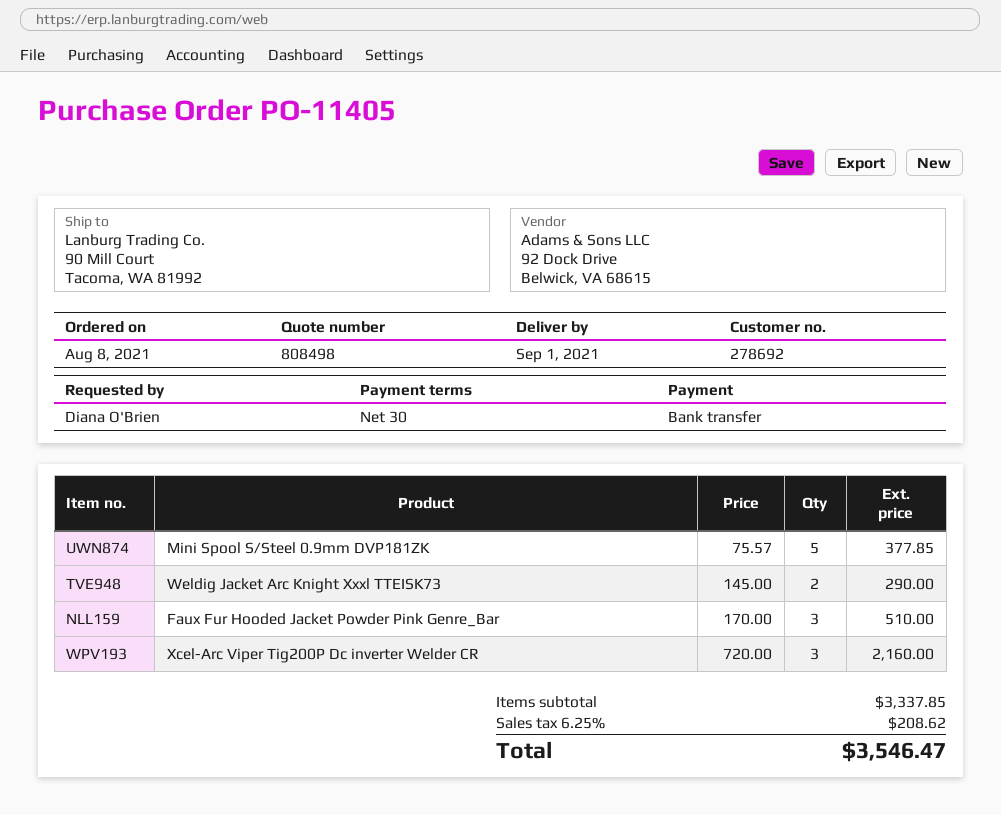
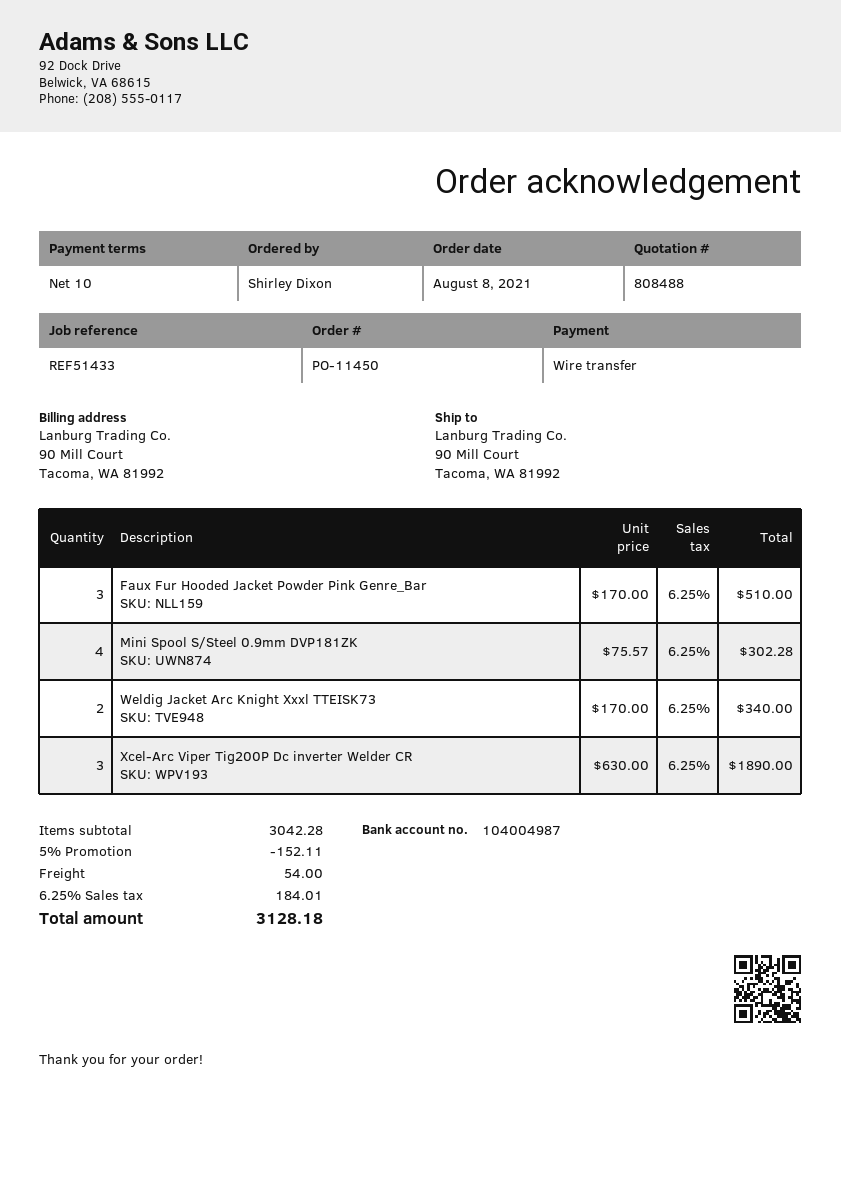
quote number: 808498 -> 808488
order number: PO-11405 -> PO-11450
payment terms: 30 days -> 10 days
ordered by: Diana O'Brien -> Shirley Dixon
Mini Spool S/Steel 0.9mm DVP181ZK: 5 x 75.57 = 377.85 -> 4 x 75.57 = 302.28
Weldig Jacket Arc Knight Xxxl TTEISK73: 2 x 145.00 = 290.00 -> 2 x 170.00 = 340.00
Xcel-Arc Viper Tig200P Dc inverter Welder CR: 3 x 720.00 = 2160.00 -> 3 x 630.00 = 1890.00
subtotal: 3337.85 -> 3042.28
discount: none -> 5% = 152.11
shipping: none -> 54.00
tax: 6.25% = 208.62 -> 6.25% = 184.01
total: 3546.47 -> 3128.18

